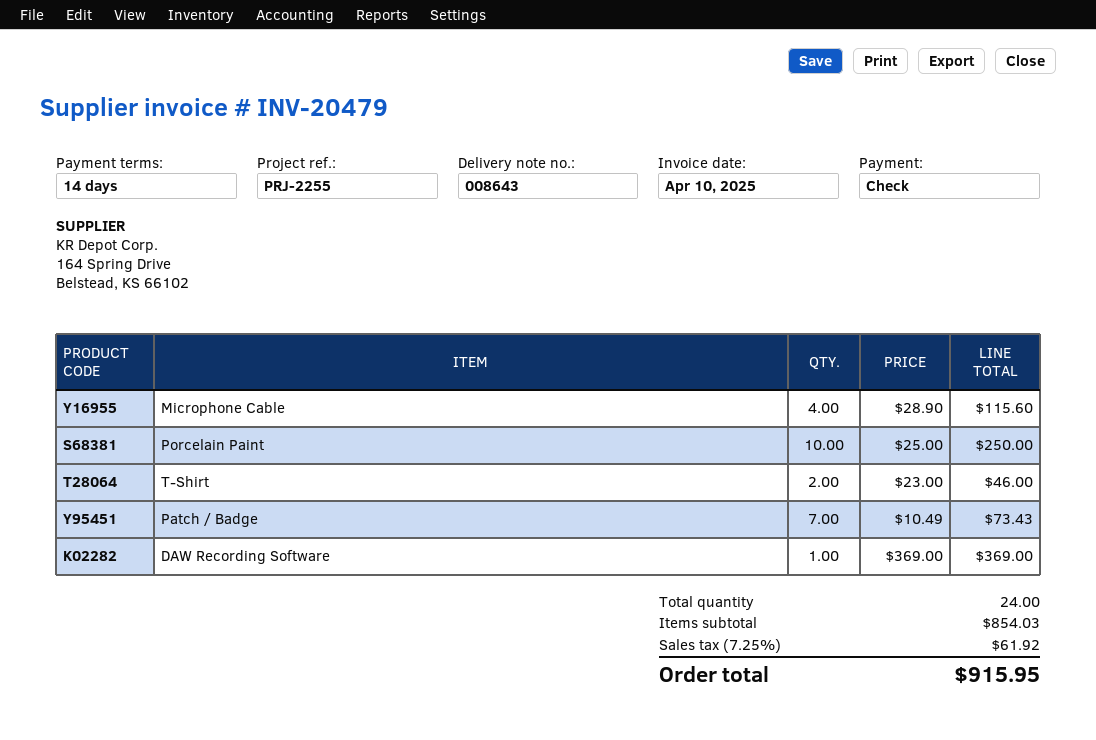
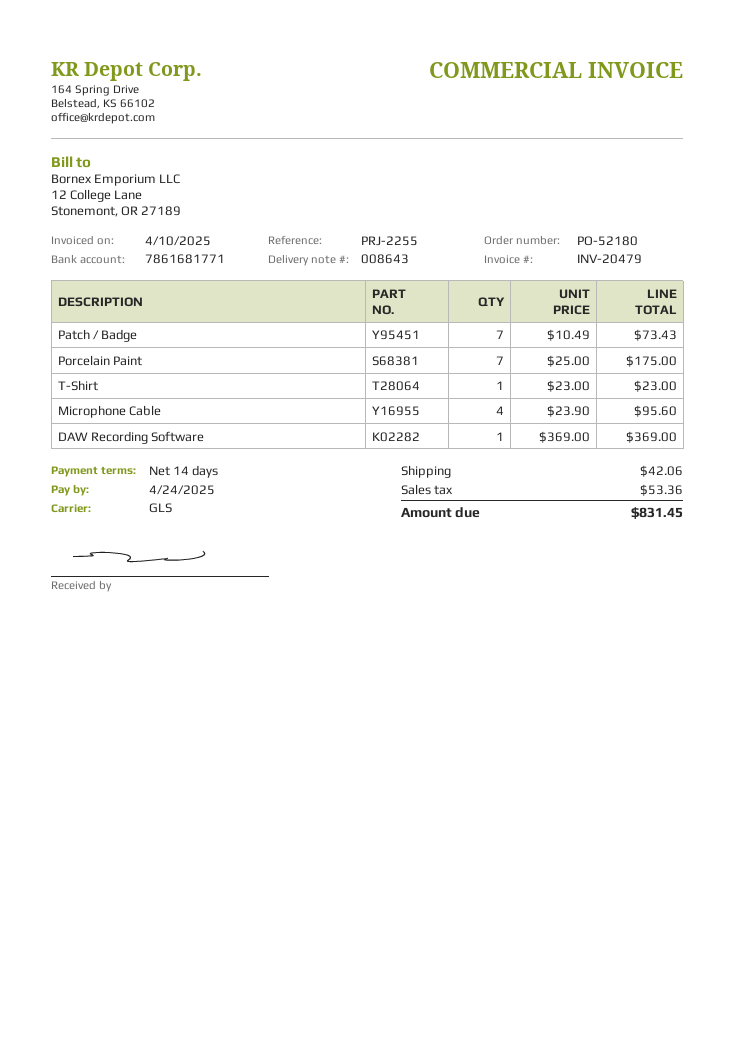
Microphone Cable: 4 x 28.90 = 115.60 -> 4 x 23.90 = 95.60
Porcelain Paint: 10 x 25.00 = 250.00 -> 7 x 25.00 = 175.00
T-Shirt: 2 x 23.00 = 46.00 -> 1 x 23.00 = 23.00
shipping: none -> 42.06
tax: 61.92 -> 53.36
total: 915.95 -> 831.45

